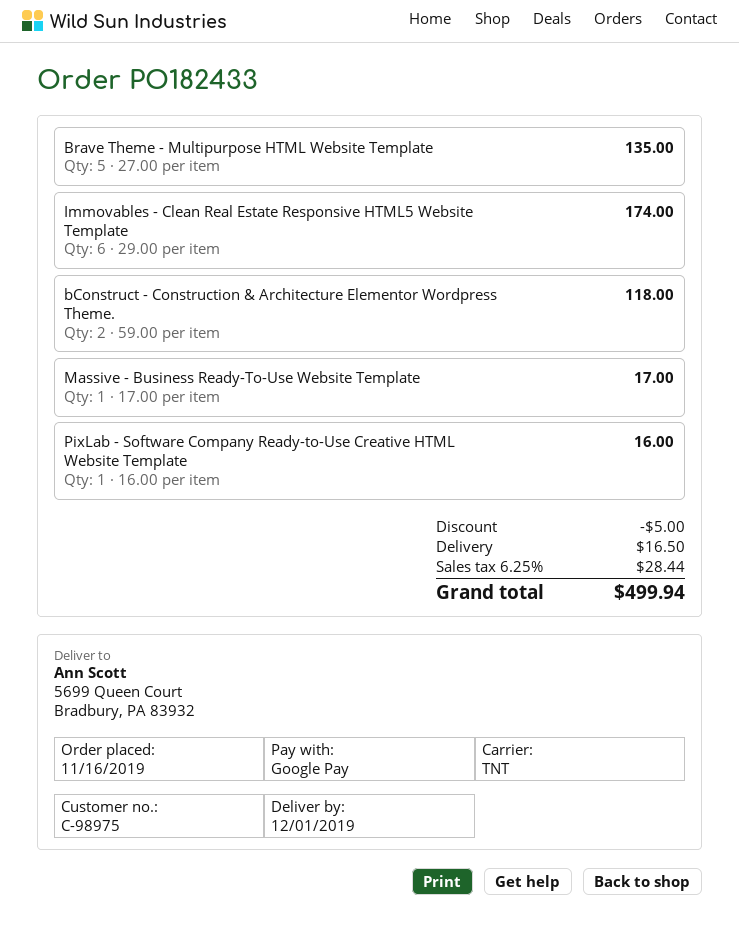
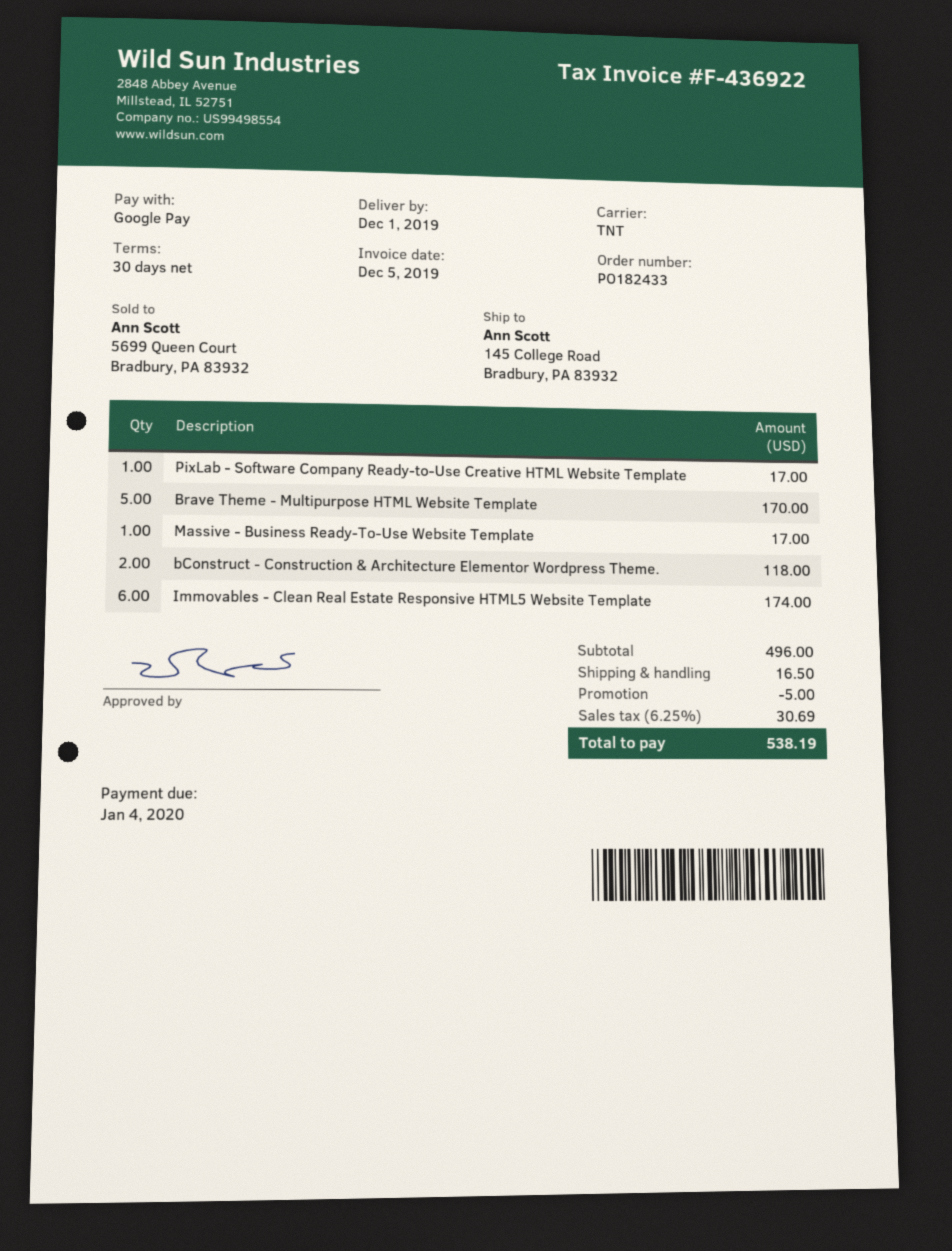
ship to: 5699 Queen Court, Bradbury, PA 83932 -> 145 College Road, Bradbury, PA 83932
Brave Theme - Multipurpose HTML Website Template: 5 for 135.00 -> 5 for 170.00
PixLab - Software Company Ready-to-Use Creative HTML Website Template: 1 for 16.00 -> 1 for 17.00
tax: 6.25% = 28.44 -> 6.25% = 30.69
total: 499.94 -> 538.19

